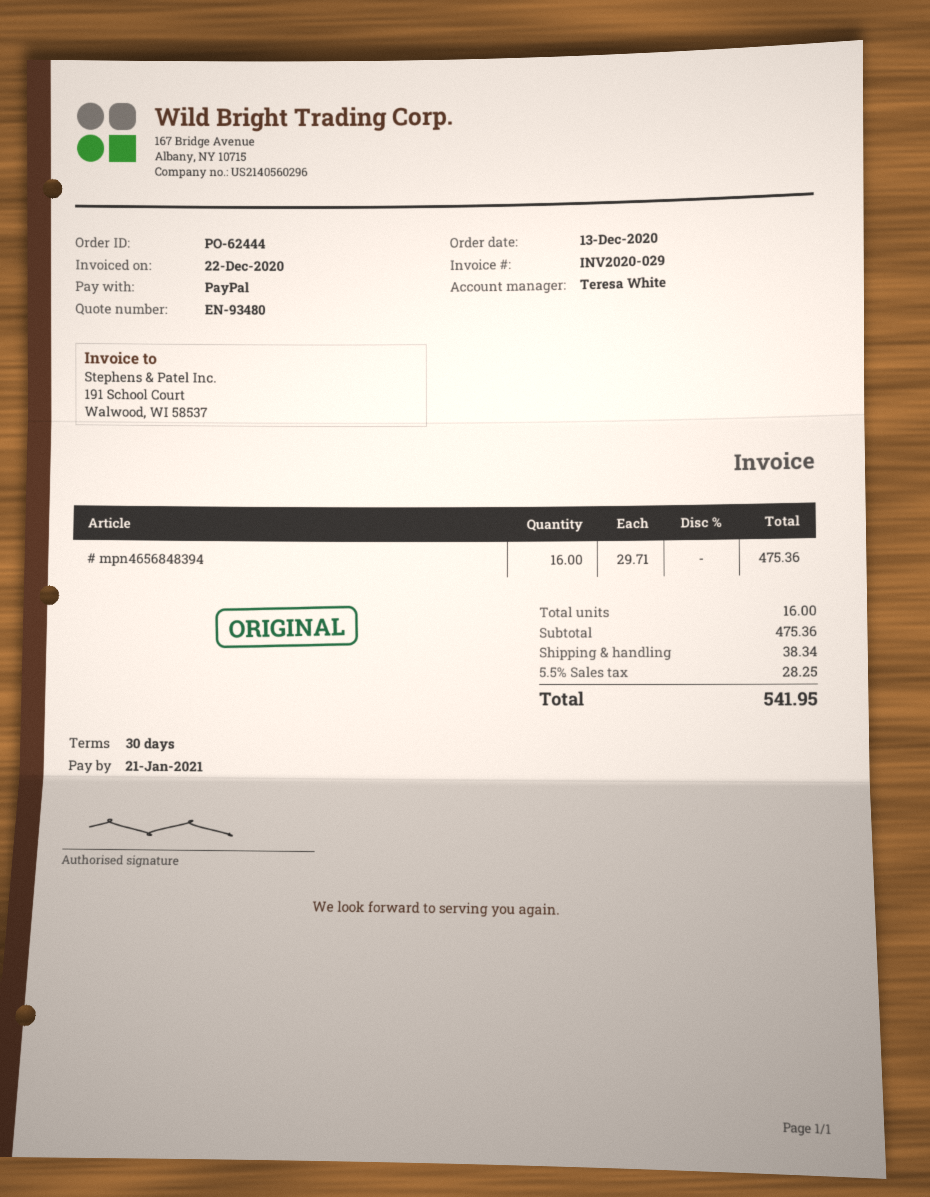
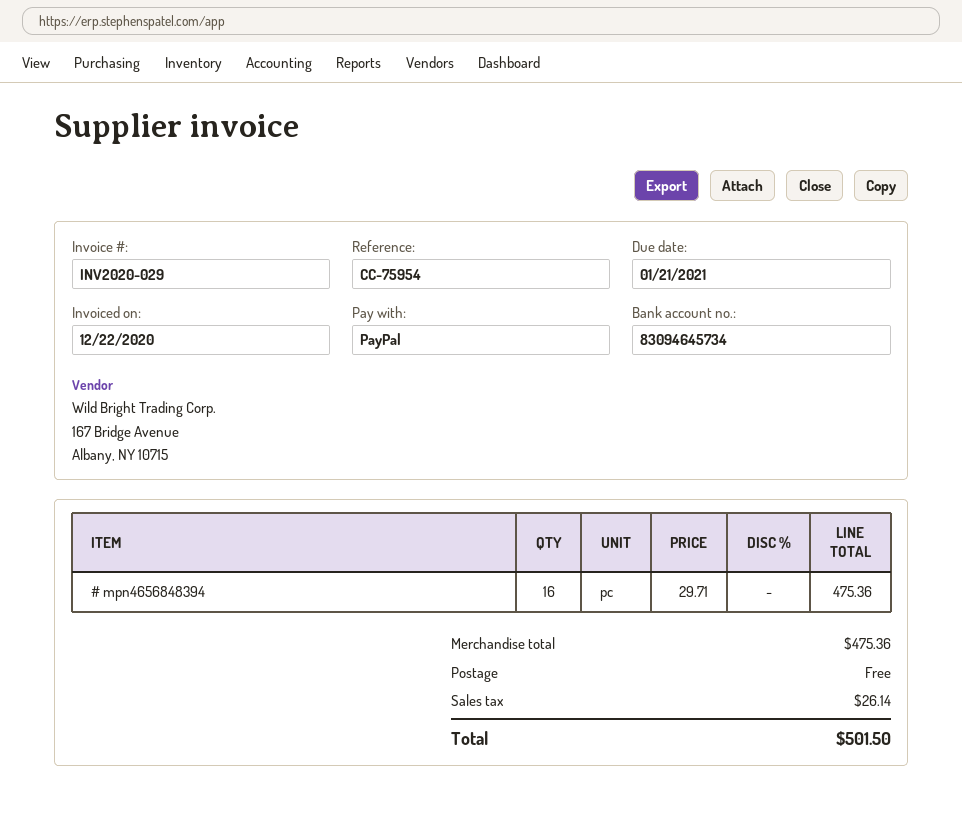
shipping: 38.34 -> 0.00
tax: 28.25 -> 26.14
total: 541.95 -> 501.50

